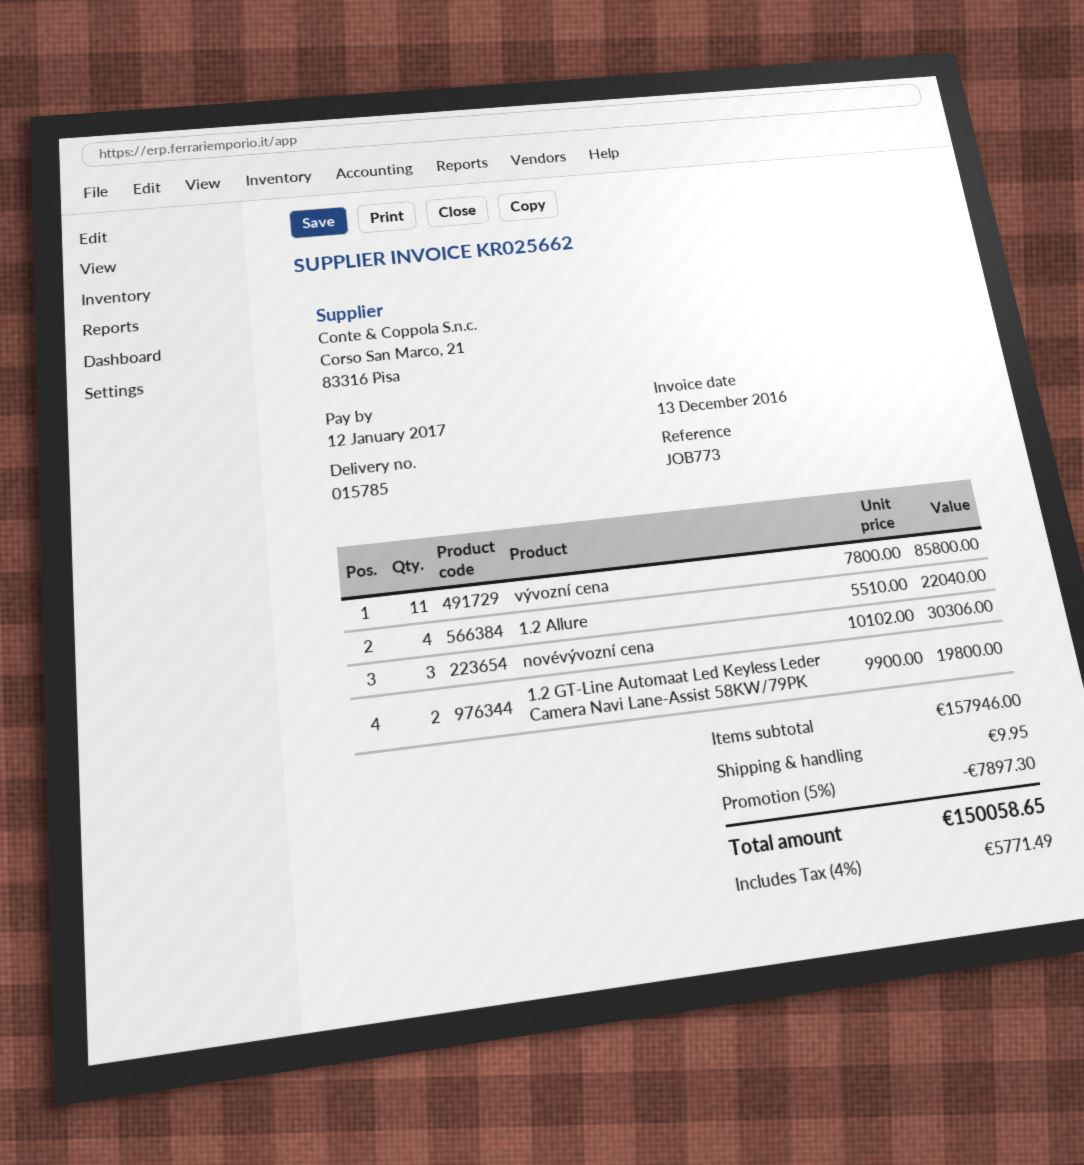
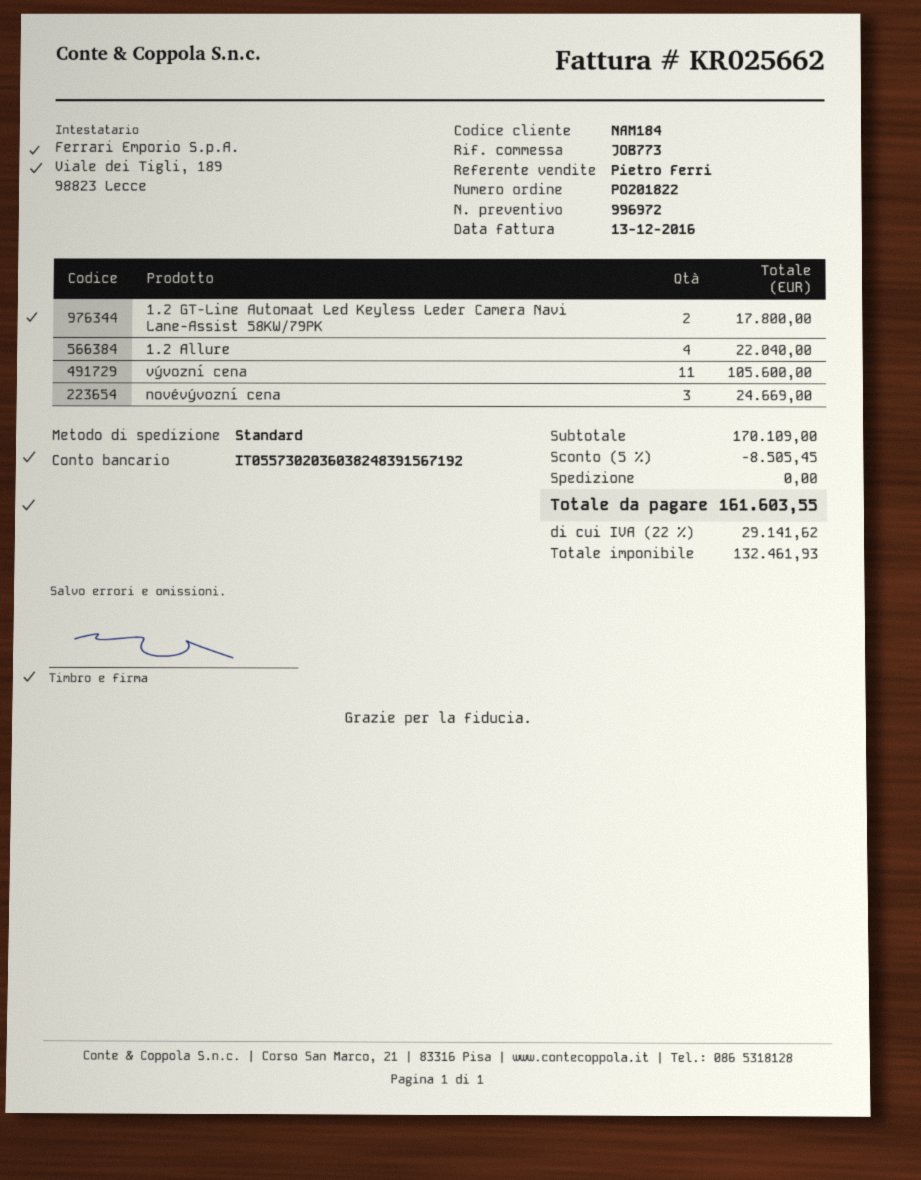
vývozní cena: 11 for 85800.00 -> 11 for 105600.00
novévývozní cena: 3 for 30306.00 -> 3 for 24669.00
1.2 GT-Line Automaat Led Keyless Leder Camera Navi Lane-Assist 58KW/79PK: 2 for 19800.00 -> 2 for 17800.00
subtotal: 157946.00 -> 170109.00
discount: 5% = 7897.30 -> 5% = 8505.45
shipping: 9.95 -> 0.00
tax: 4% = 5771.49 -> 22% = 29141.62
total: 150058.65 -> 161603.55

